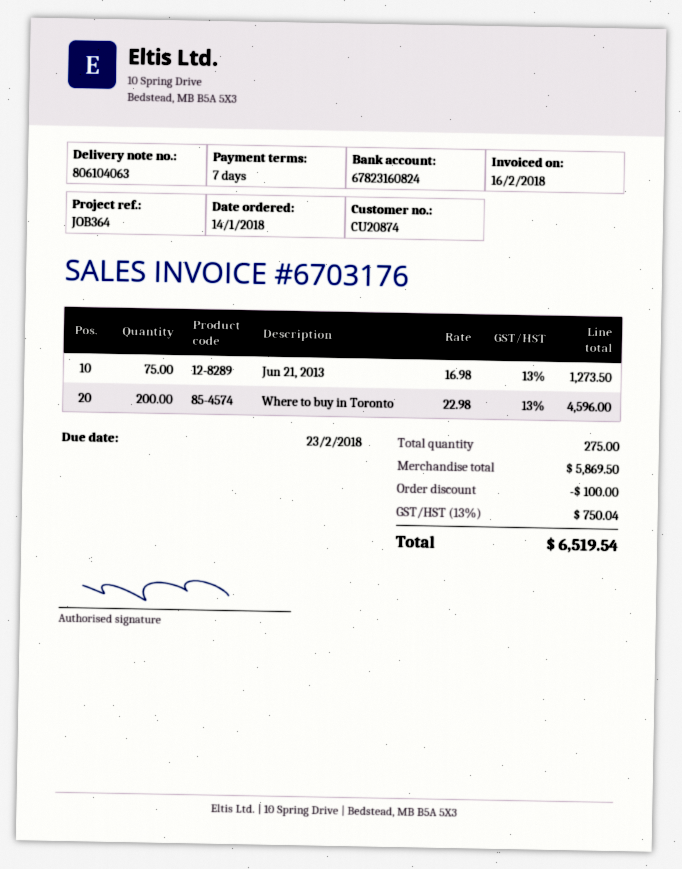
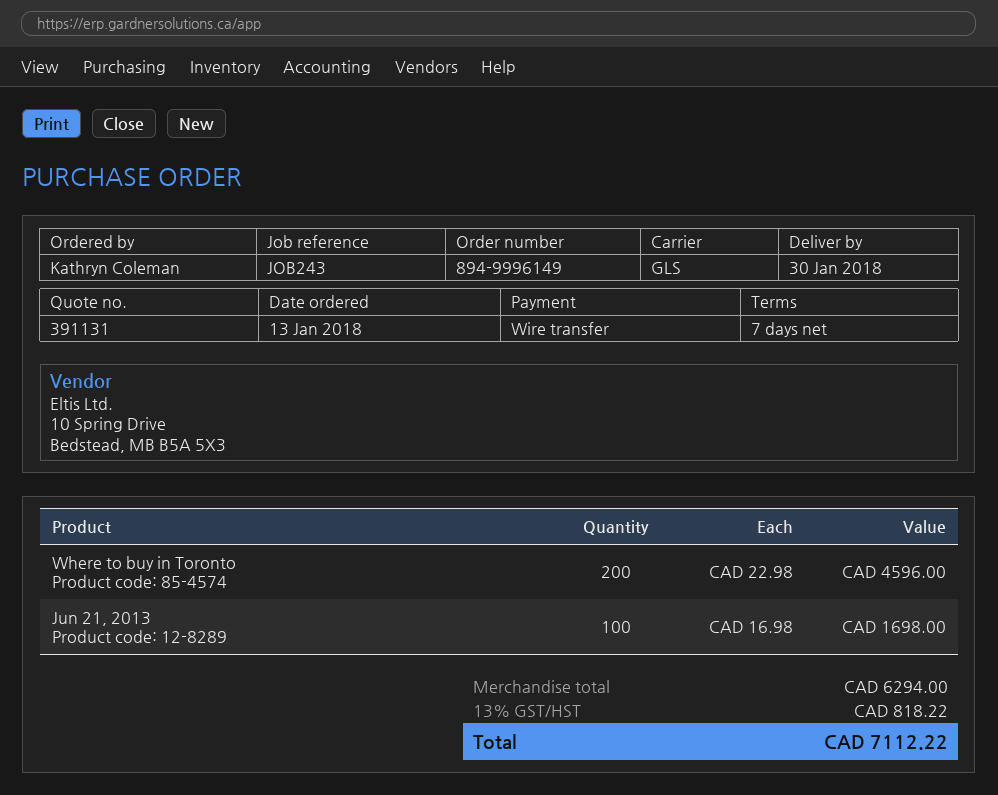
order date: 2018-01-14 -> 2018-01-13
reference: JOB364 -> JOB243
Jun 21, 2013: 75 x 16.98 = 1273.50 -> 100 x 16.98 = 1698.00
subtotal: 5869.50 -> 6294.00
discount: 100.00 -> none
tax: 13% = 750.04 -> 13% = 818.22
total: 6519.54 -> 7112.22

